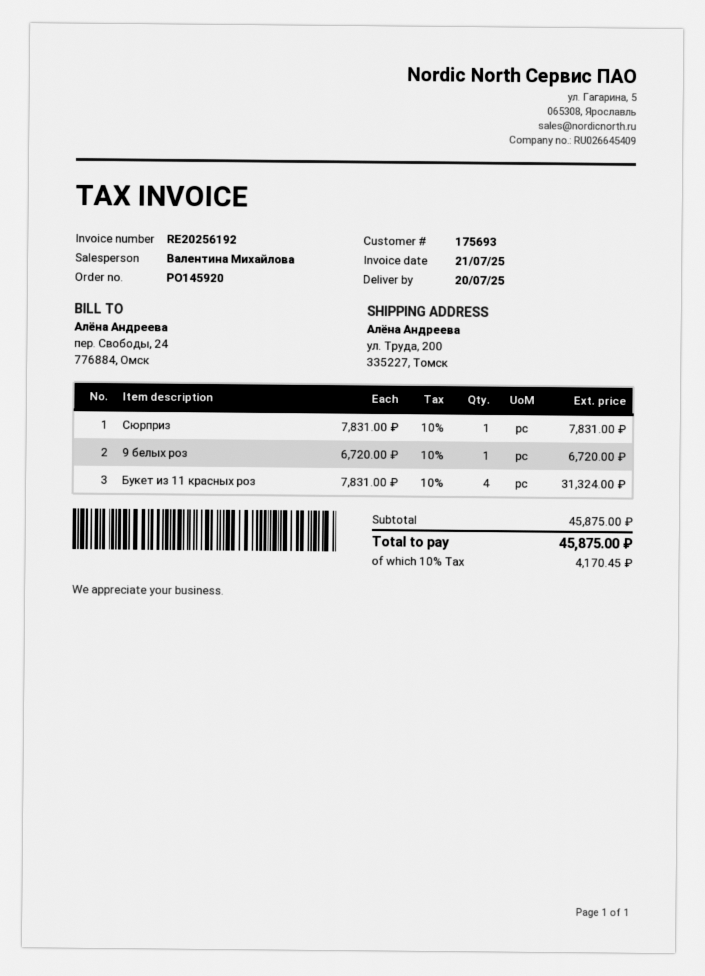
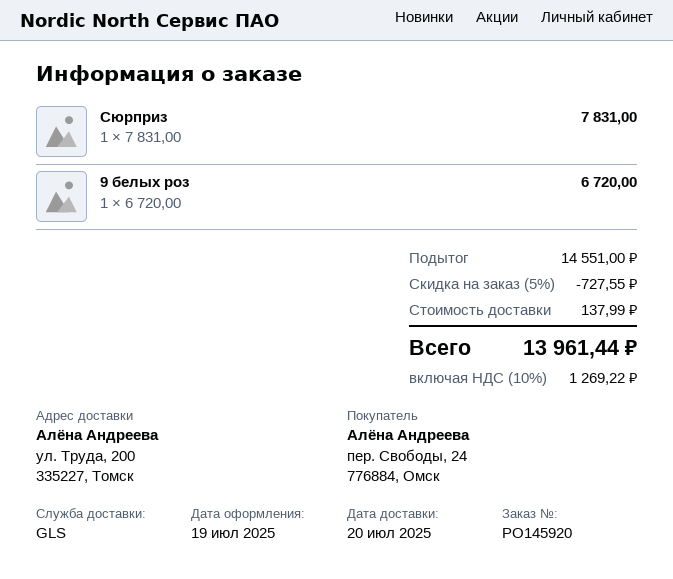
Букет из 11 красных роз: 4 x 7831.00 = 31324.00 -> none
subtotal: 45875.00 -> 14551.00
discount: none -> 5% = 727.55
shipping: none -> 137.99
tax: 10% = 4170.45 -> 10% = 1269.22
total: 45875.00 -> 13961.44

